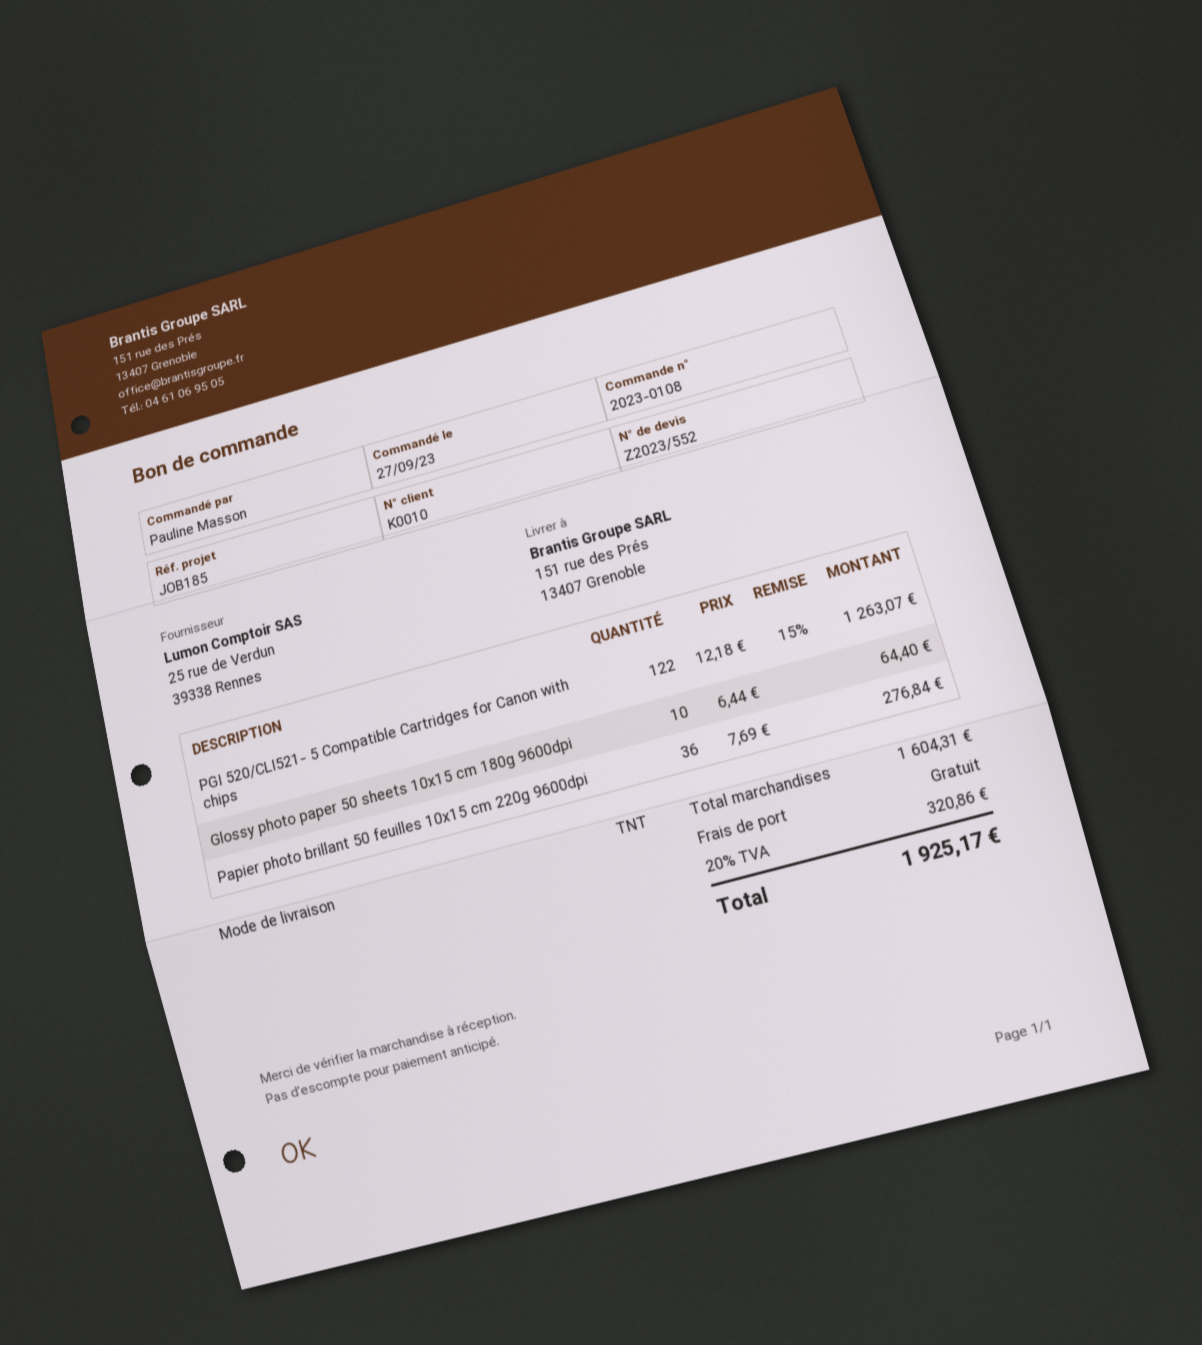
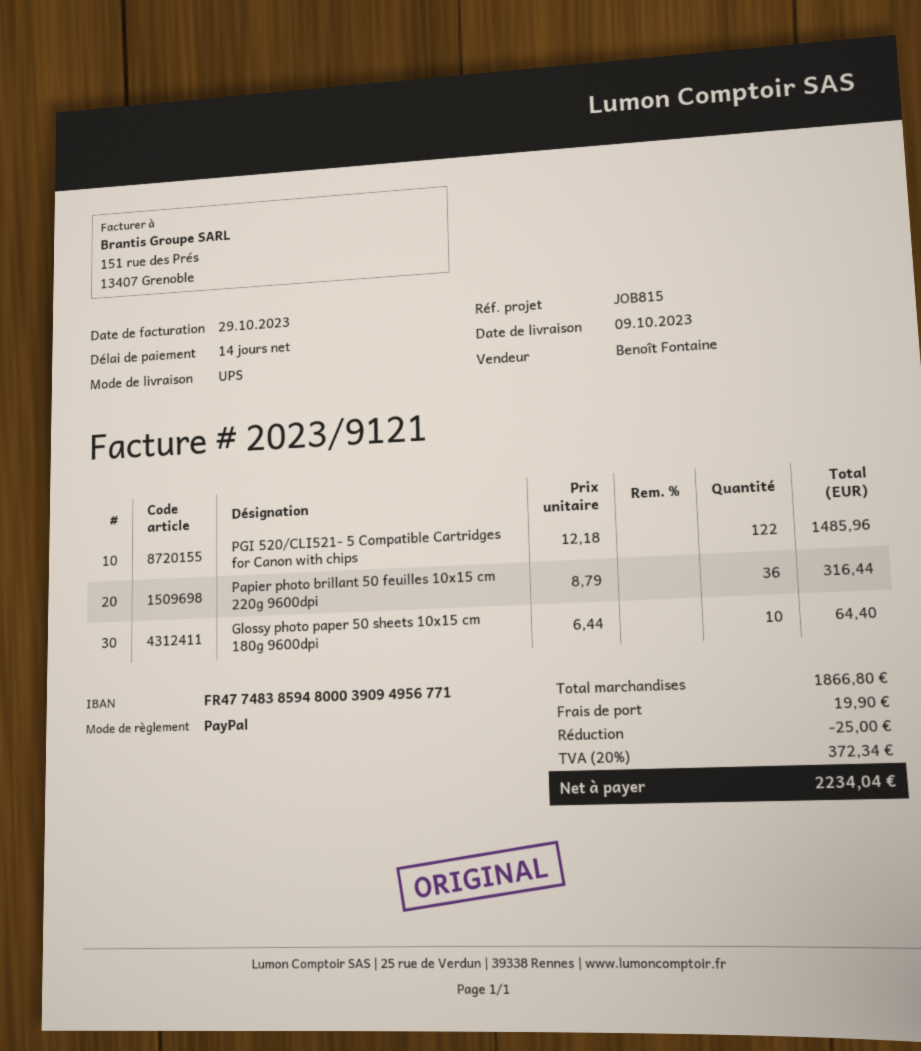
reference: JOB185 -> JOB815
shipping method: TNT -> UPS
PGI 520/CLI521- 5 Compatible Cartridges for Canon with chips: 122 x 12.18 - 15% = 1263.07 -> 122 x 12.18 = 1485.96
Papier photo brillant 50 feuilles 10x15 cm 220g 9600dpi: 36 x 7.69 = 276.84 -> 36 x 8.79 = 316.44
subtotal: 1604.31 -> 1866.80
discount: none -> 25.00
shipping: 0.00 -> 19.90
tax: 20% = 320.86 -> 20% = 372.34
total: 1925.17 -> 2234.04

